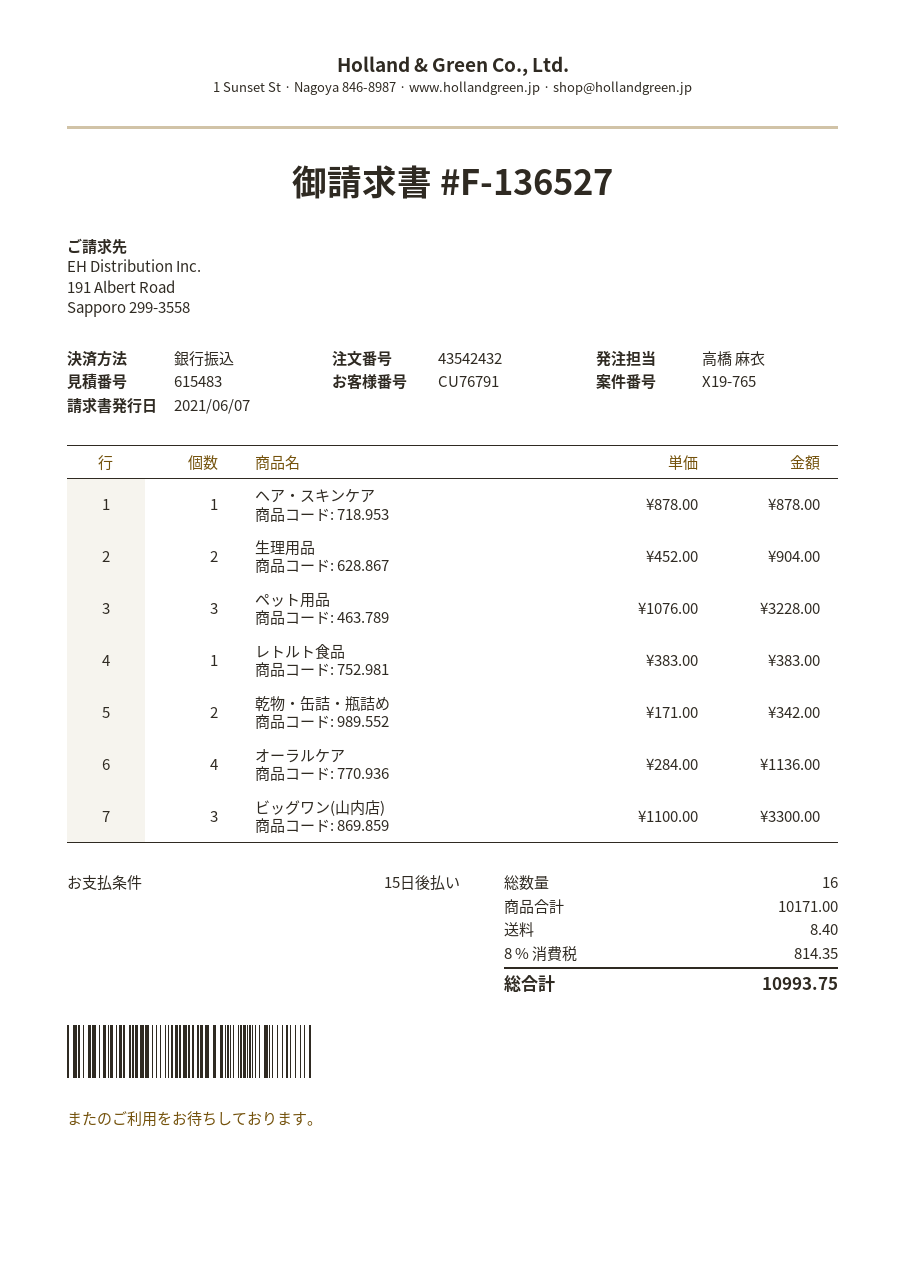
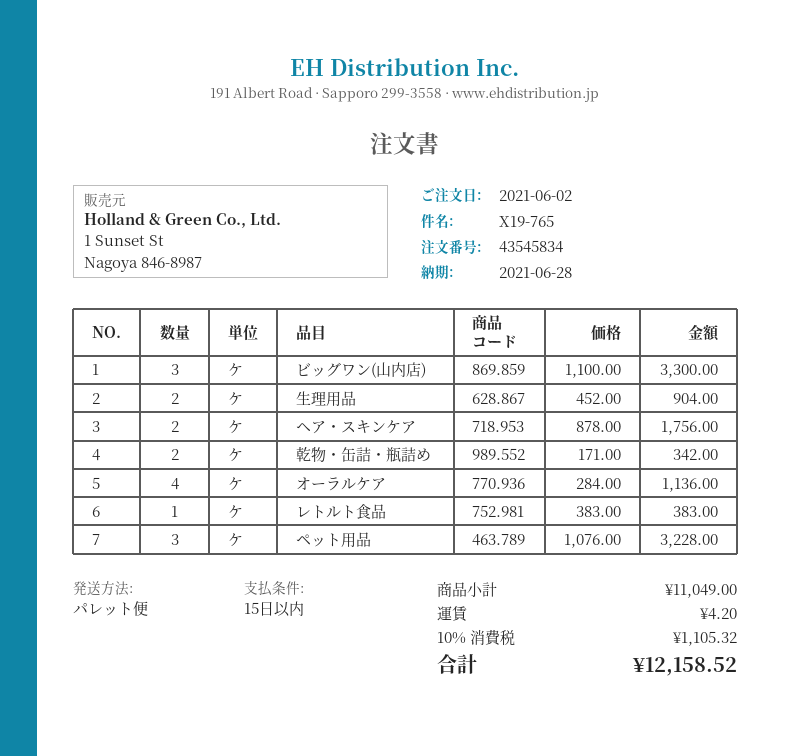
order number: 43542432 -> 43545834
ヘア・スキンケア: 1 x 878.00 = 878.00 -> 2 x 878.00 = 1756.00
subtotal: 10171.00 -> 11049.00
shipping: 8.40 -> 4.20
tax: 8% = 814.35 -> 10% = 1105.32
total: 10993.75 -> 12158.52

